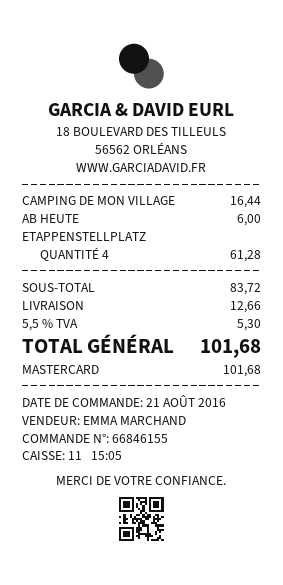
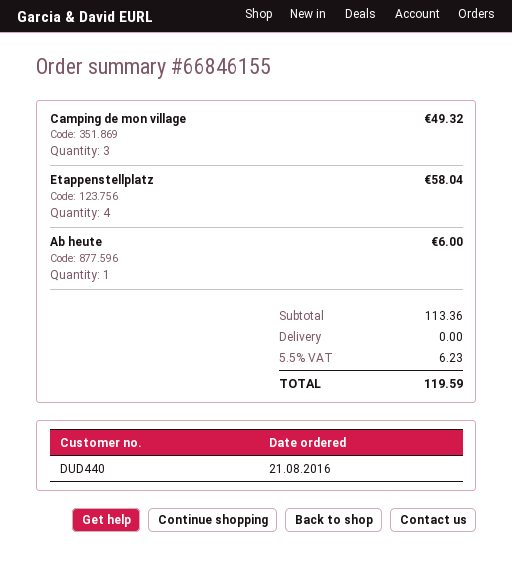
CAMPING DE MON VILLAGE: 1 for 16.44 -> 3 for 49.32
ETAPPENSTELLPLATZ: 4 for 61.28 -> 4 for 58.04
subtotal: 83.72 -> 113.36
shipping: 12.66 -> 0.00
tax: 5.5% = 5.30 -> 5.5% = 6.23
total: 101.68 -> 119.59

